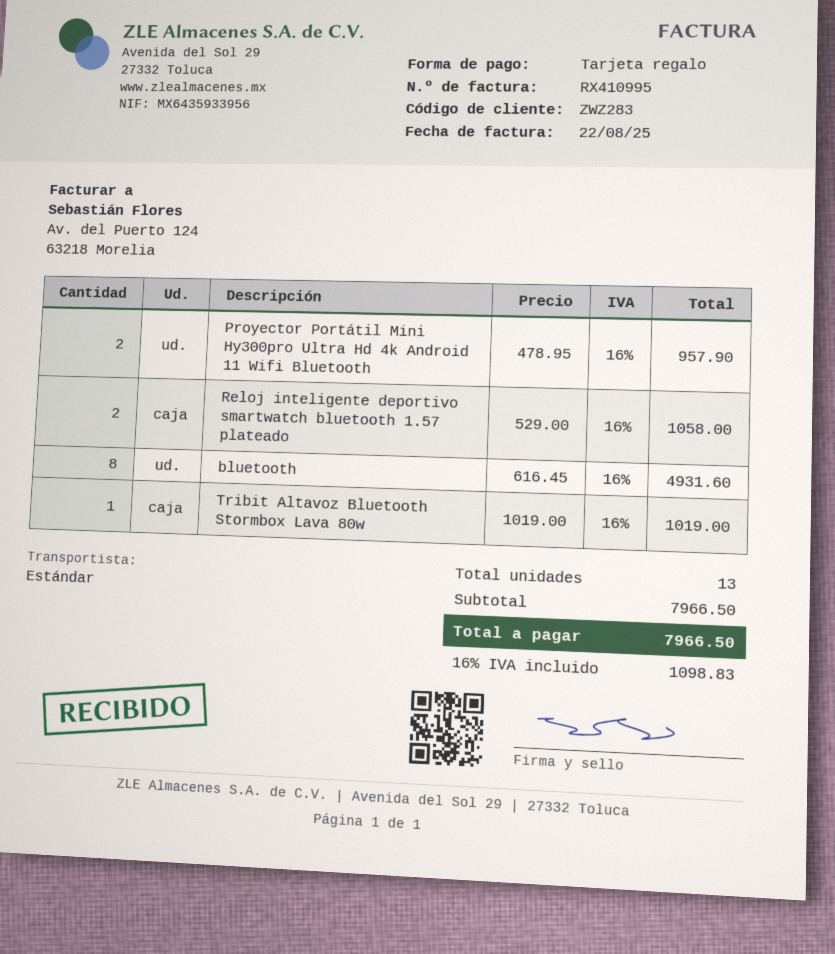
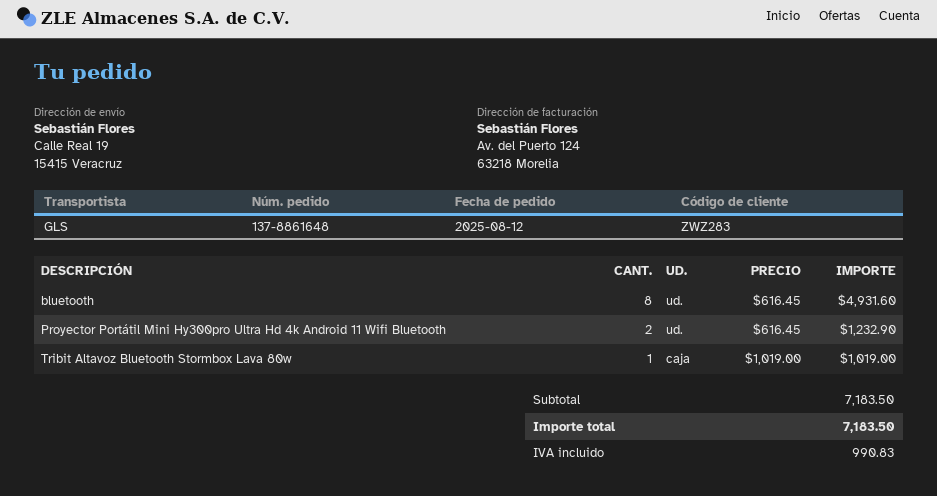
shipping method: standard -> GLS
Proyector Portátil Mini Hy300pro Ultra Hd 4k Android 11 Wifi Bluetooth: 2 x 478.95 = 957.90 -> 2 x 616.45 = 1232.90
Reloj inteligente deportivo smartwatch bluetooth 1.57 plateado: 2 x 529.00 = 1058.00 -> none
subtotal: 7966.50 -> 7183.50
tax: 1098.83 -> 990.83
total: 7966.50 -> 7183.50

